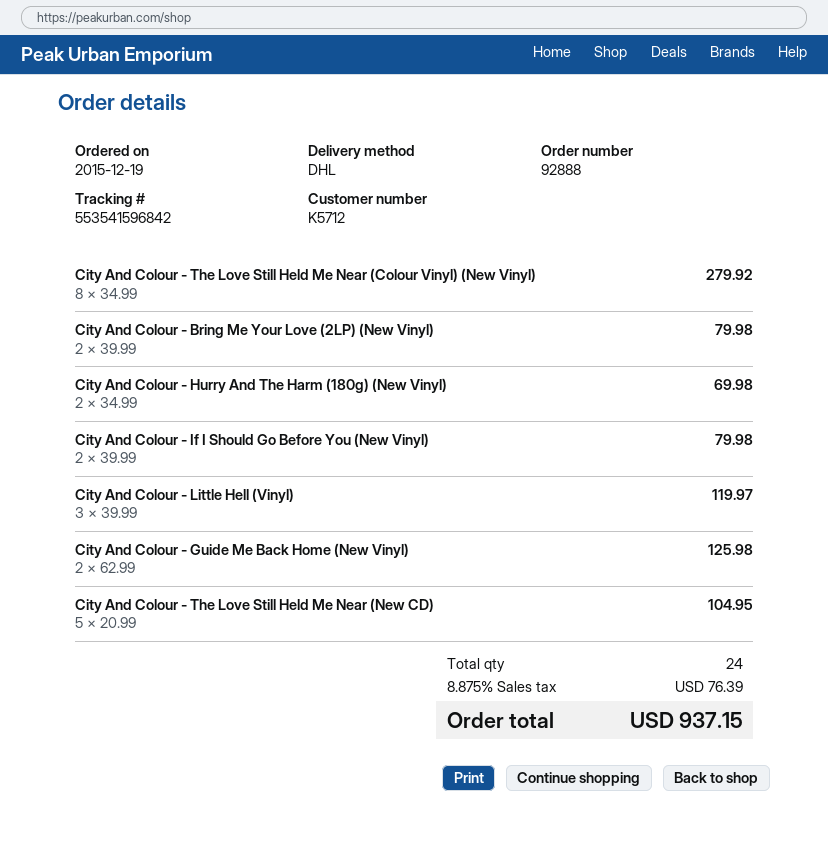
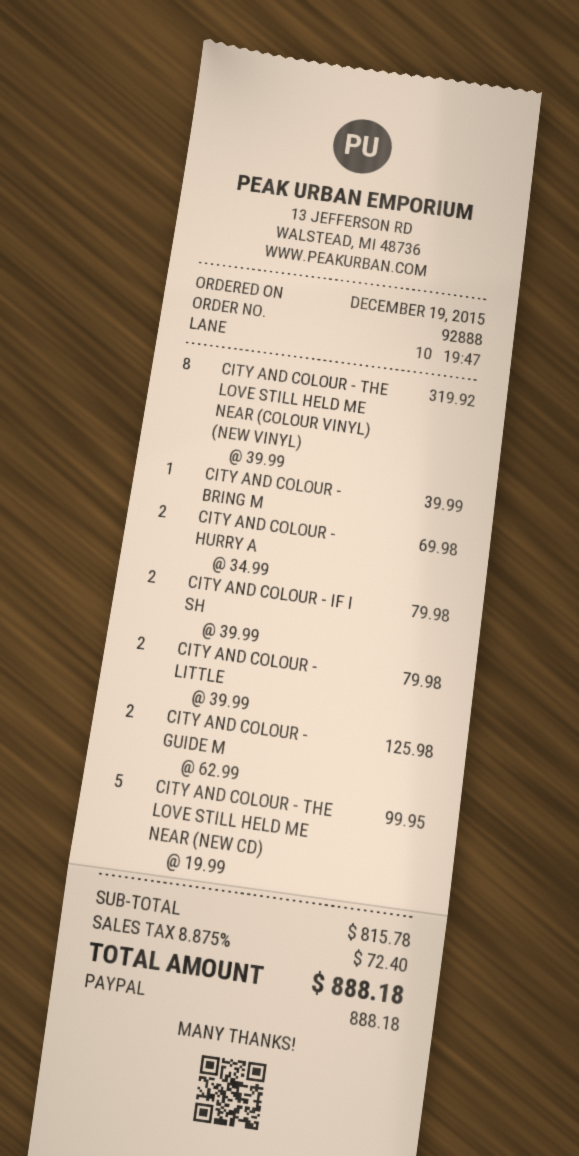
City And Colour - The Love Still Held Me Near (Colour Vinyl) (New Vinyl): 8 x 34.99 = 279.92 -> 8 x 39.99 = 319.92
City And Colour - Bring Me Your Love (2LP) (New Vinyl): 2 x 39.99 = 79.98 -> 1 x 39.99 = 39.99
City And Colour - Little Hell (Vinyl): 3 x 39.99 = 119.97 -> 2 x 39.99 = 79.98
City And Colour - The Love Still Held Me Near (New CD): 5 x 20.99 = 104.95 -> 5 x 19.99 = 99.95
tax: 8.875% = 76.39 -> 8.875% = 72.40
total: 937.15 -> 888.18

